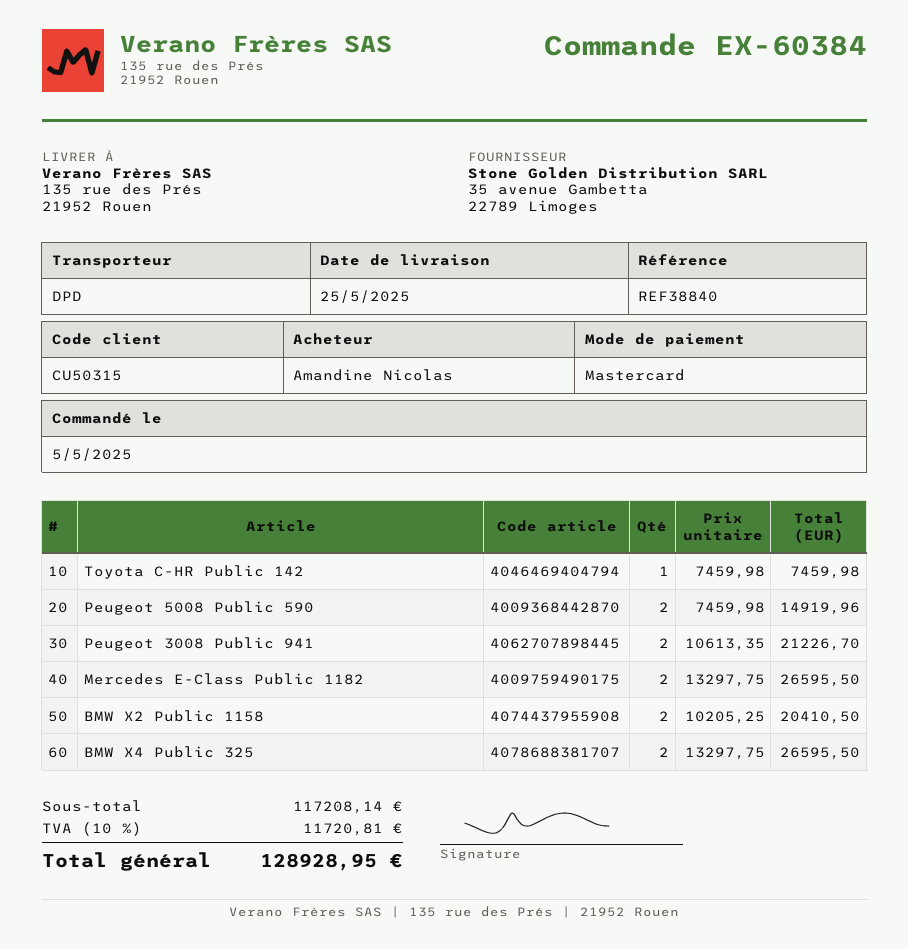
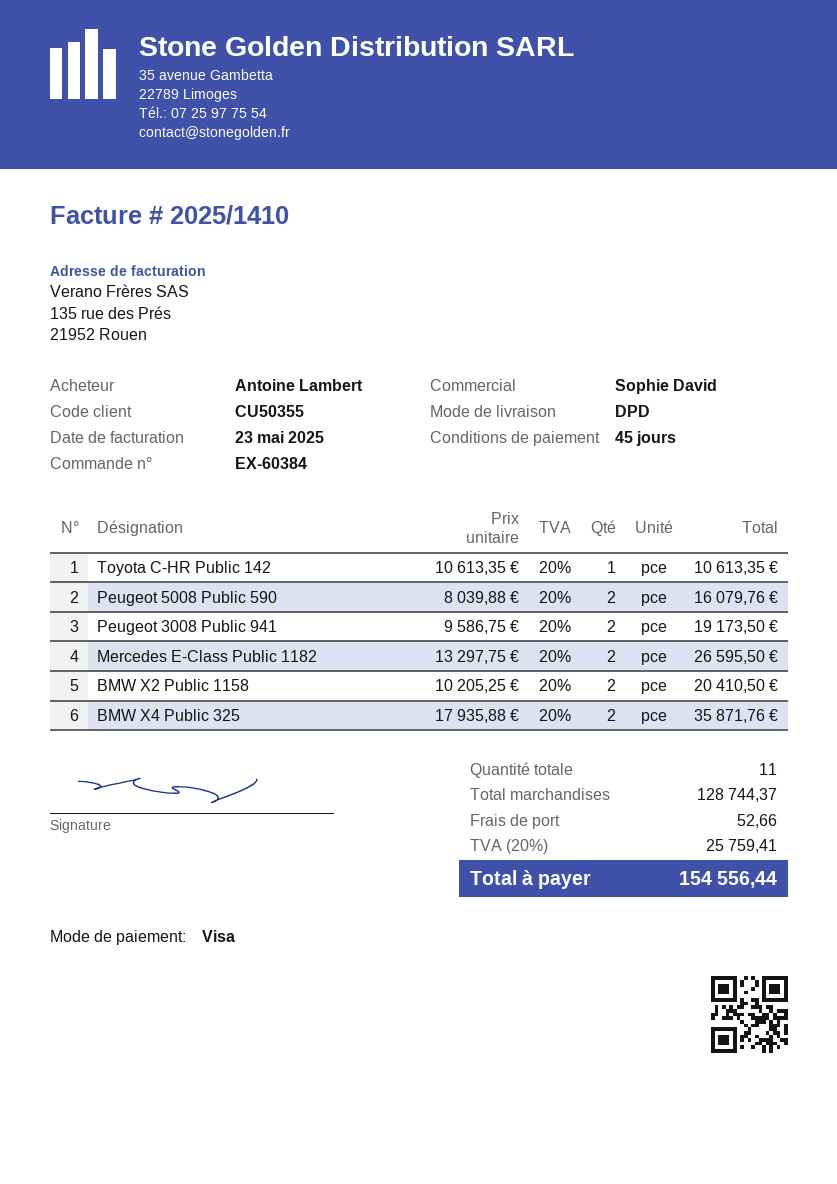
customer number: CU50315 -> CU50355
ordered by: Amandine Nicolas -> Antoine Lambert
payment method: Mastercard -> Visa
Toyota C-HR Public 142: 1 x 7459.98 = 7459.98 -> 1 x 10613.35 = 10613.35
Peugeot 5008 Public 590: 2 x 7459.98 = 14919.96 -> 2 x 8039.88 = 16079.76
Peugeot 3008 Public 941: 2 x 10613.35 = 21226.70 -> 2 x 9586.75 = 19173.50
BMW X4 Public 325: 2 x 13297.75 = 26595.50 -> 2 x 17935.88 = 35871.76
subtotal: 117208.14 -> 128744.37
shipping: none -> 52.66
tax: 10% = 11720.81 -> 20% = 25759.41
total: 128928.95 -> 154556.44

